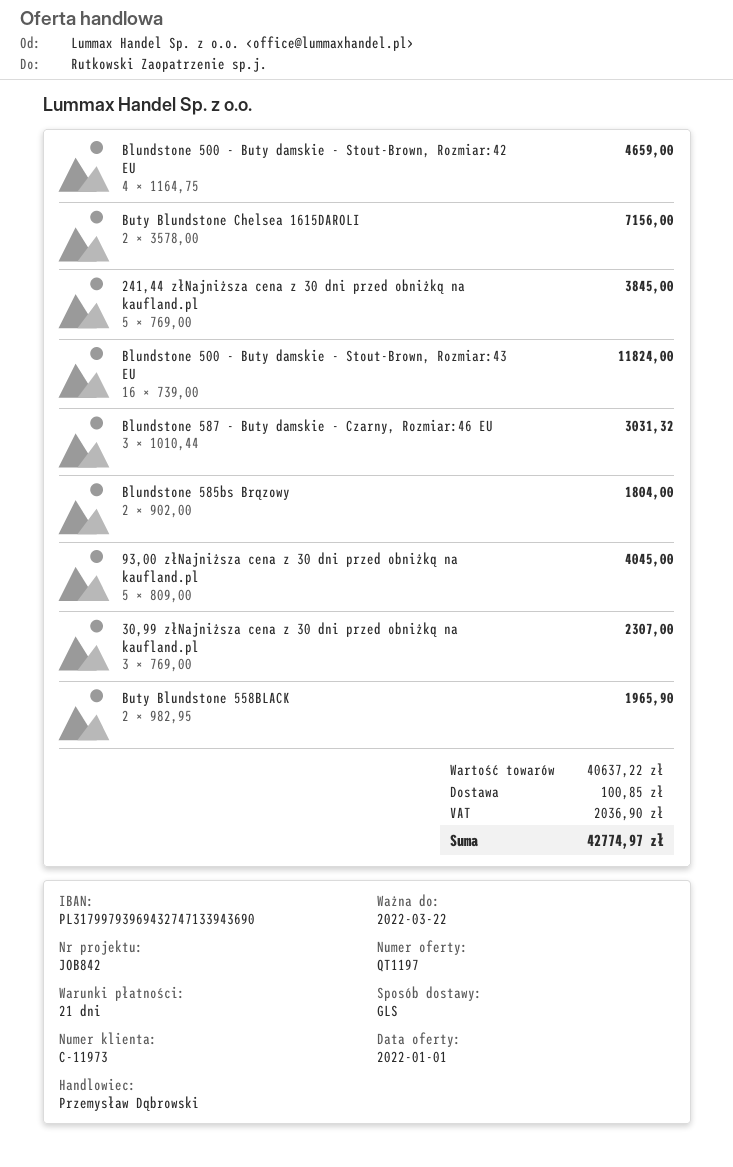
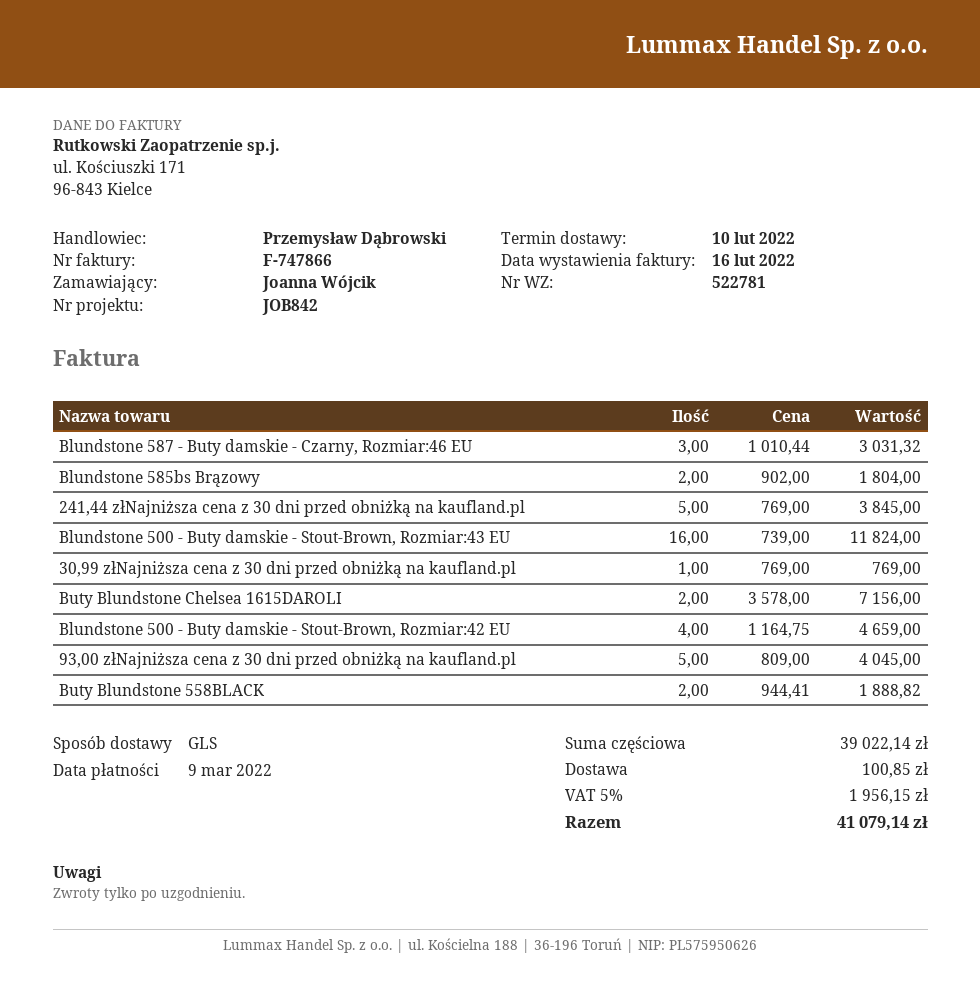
30,99 złNajniższa cena z 30 dni przed obniżką na kaufland.pl: 3 x 769.00 = 2307.00 -> 1 x 769.00 = 769.00
Buty Blundstone 558BLACK: 2 x 982.95 = 1965.90 -> 2 x 944.41 = 1888.82
subtotal: 40637.22 -> 39022.14
tax: 2036.90 -> 1956.15
total: 42774.97 -> 41079.14

